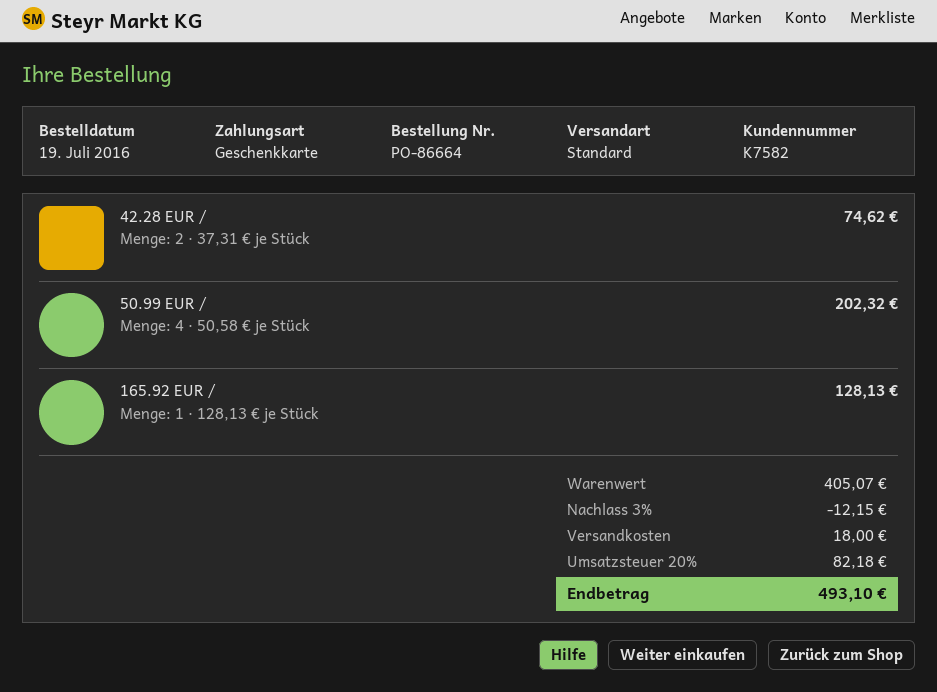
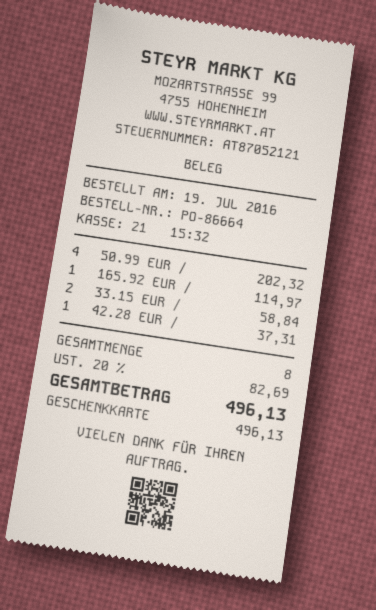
42.28 EUR /: 2 for 74.62 -> 1 for 37.31
165.92 EUR /: 1 for 128.13 -> 1 for 114.97
33.15 EUR /: none -> 2 for 58.84
discount: 3% = 12.15 -> none
shipping: 18.00 -> none
tax: 20% = 82.18 -> 20% = 82.69
total: 493.10 -> 496.13

